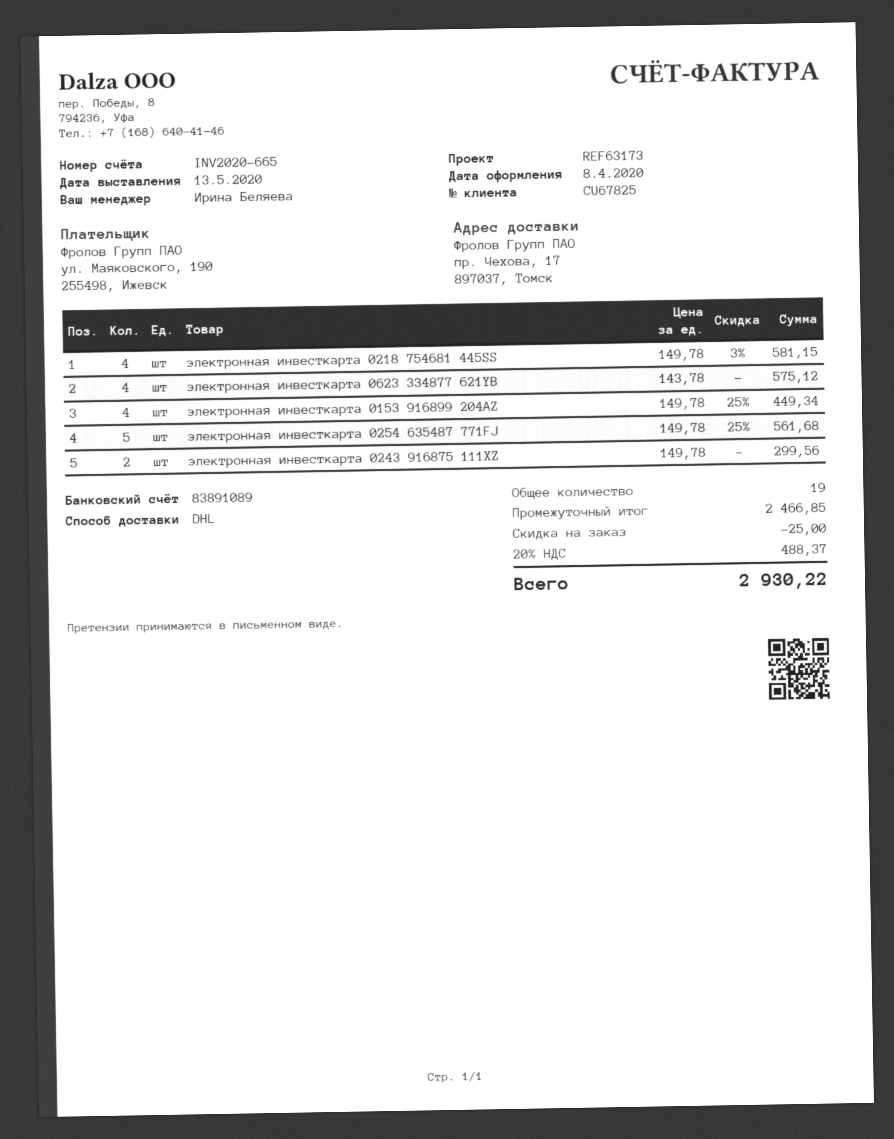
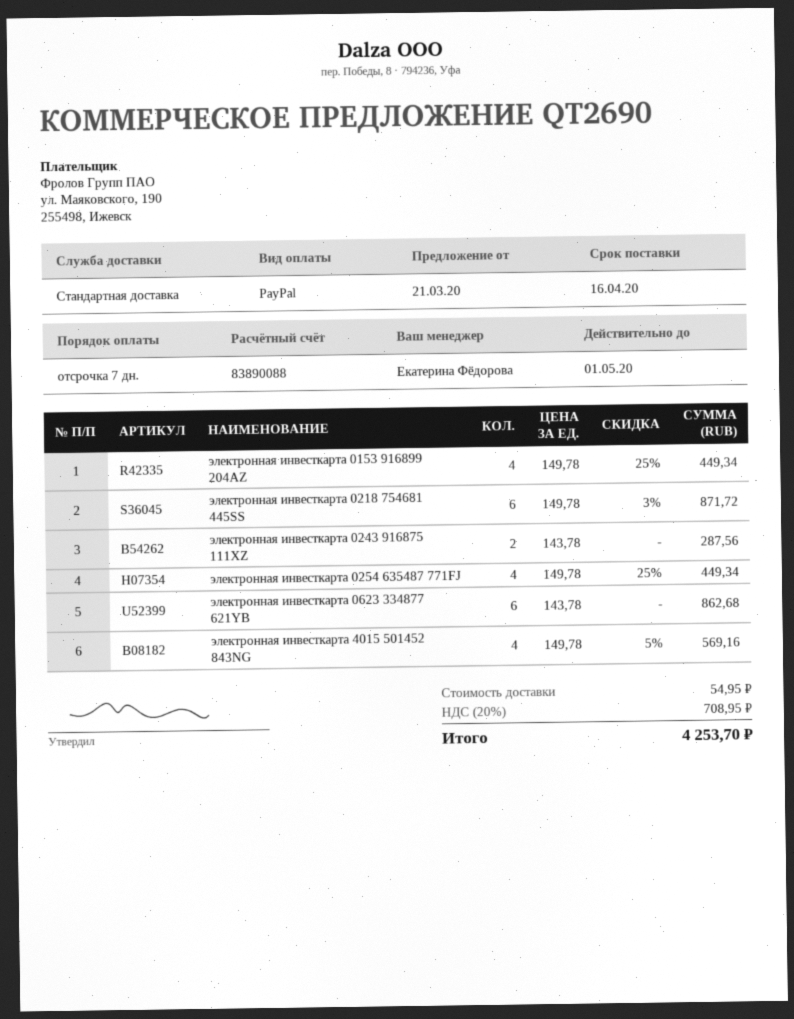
sales rep: Ирина Беляева -> Екатерина Фёдорова
bank account: 83891089 -> 83890088
shipping method: DHL -> standard
электронная инвесткарта 0218 754681 445SS: 4 x 149.78 - 3% = 581.15 -> 6 x 149.78 - 3% = 871.72
электронная инвесткарта 0623 334877 621YB: 4 x 143.78 = 575.12 -> 6 x 143.78 = 862.68
электронная инвесткарта 0254 635487 771FJ: 5 x 149.78 - 25% = 561.68 -> 4 x 149.78 - 25% = 449.34
электронная инвесткарта 0243 916875 111XZ: 2 x 149.78 = 299.56 -> 2 x 143.78 = 287.56
электронная инвесткарта 4015 501452 843NG: none -> 4 x 149.78 - 5% = 569.16
discount: 25.00 -> none
shipping: none -> 54.95
tax: 20% = 488.37 -> 20% = 708.95
total: 2930.22 -> 4253.70

